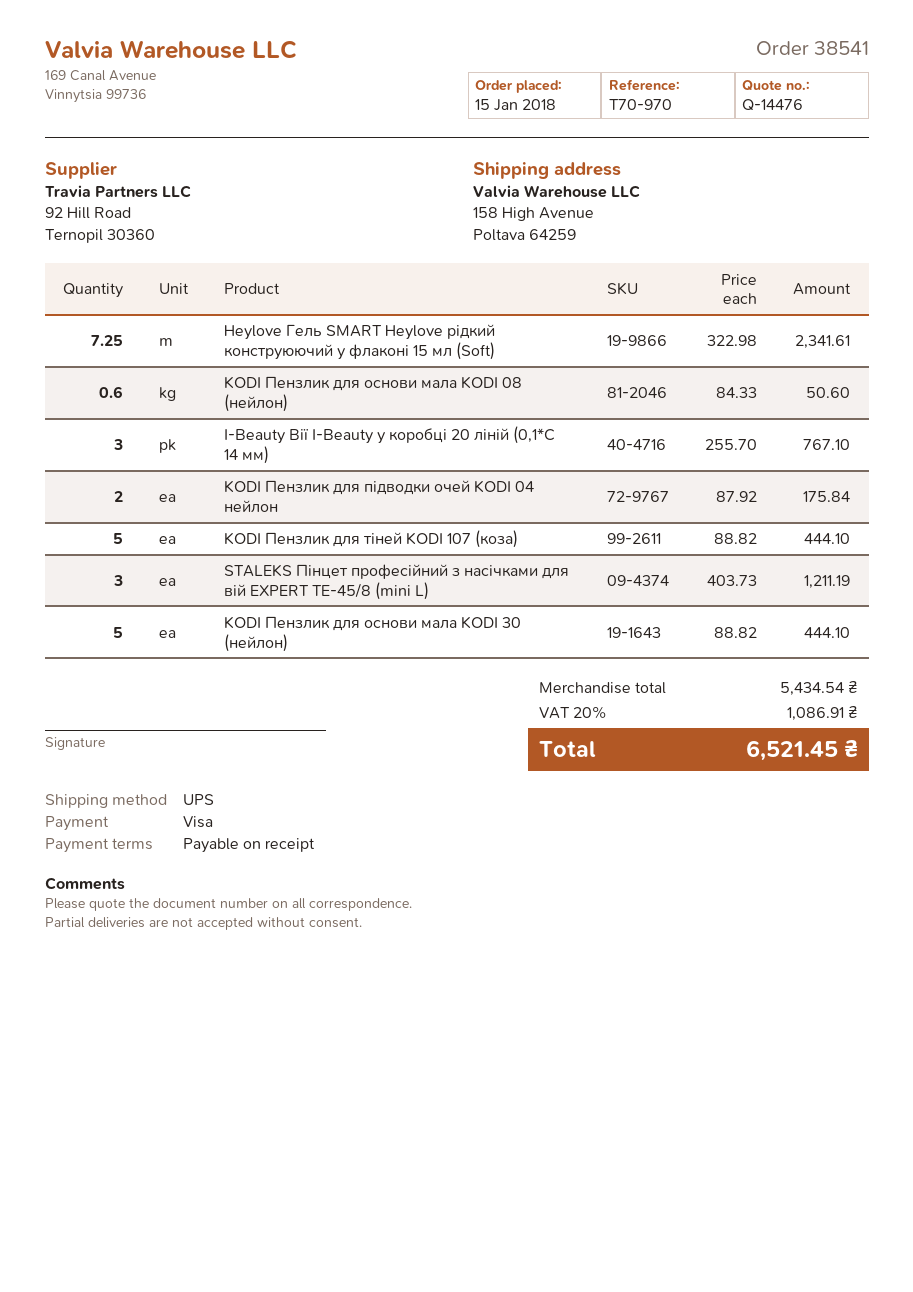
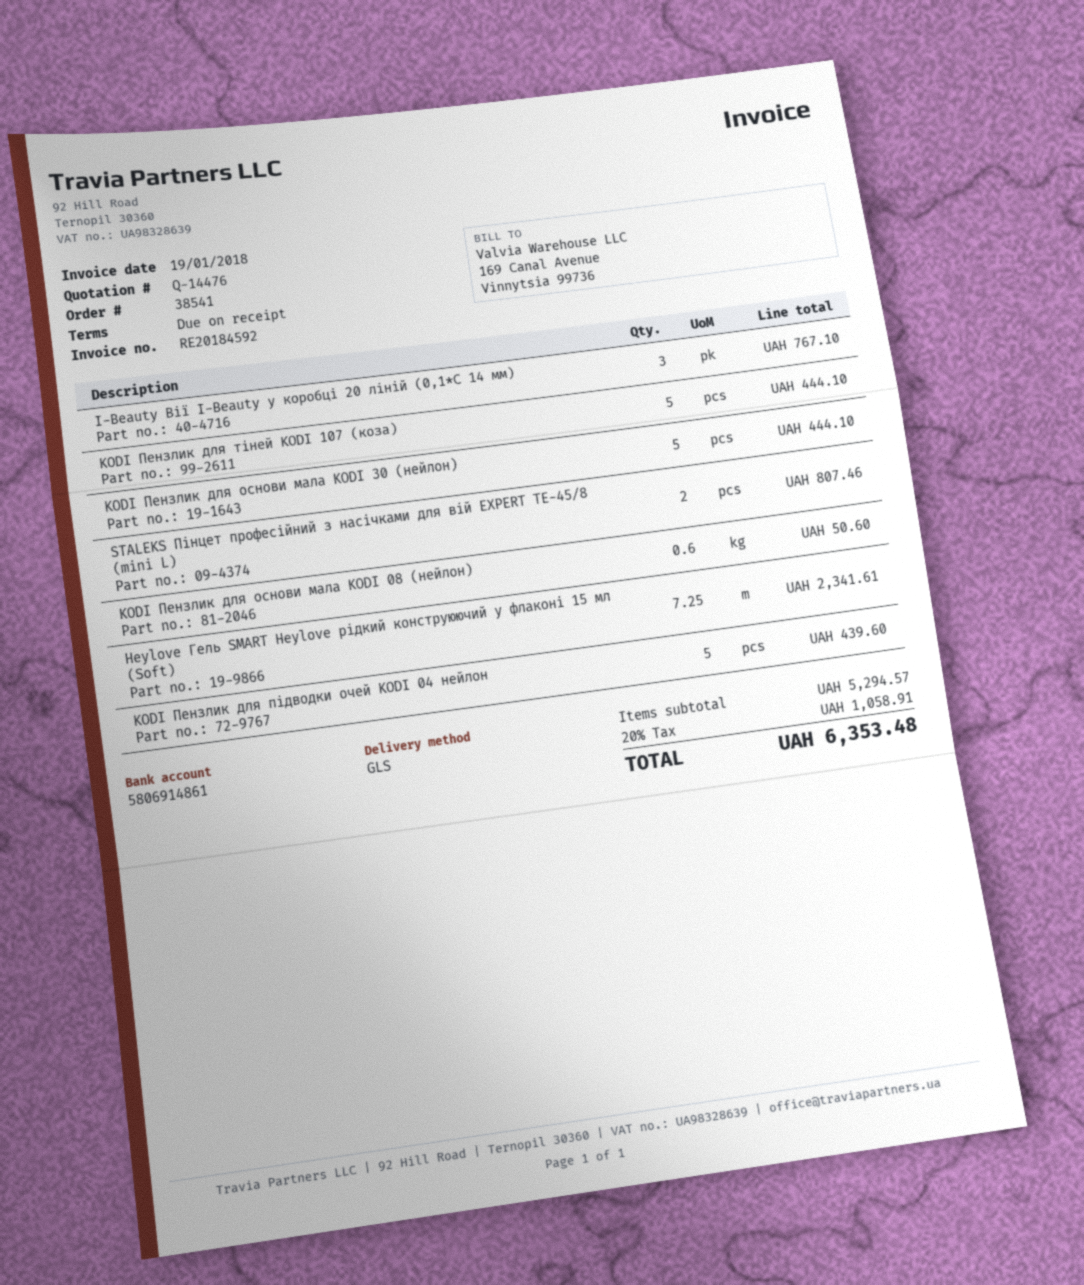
shipping method: UPS -> GLS
KODI Пензлик для підводки очей KODI 04 нейлон: 2 for 175.84 -> 5 for 439.60
STALEKS Пінцет професійний з насічками для вій EXPERT TE-45/8 (mini L): 3 for 1211.19 -> 2 for 807.46
subtotal: 5434.54 -> 5294.57
tax: 20% = 1086.91 -> 20% = 1058.91
total: 6521.45 -> 6353.48

